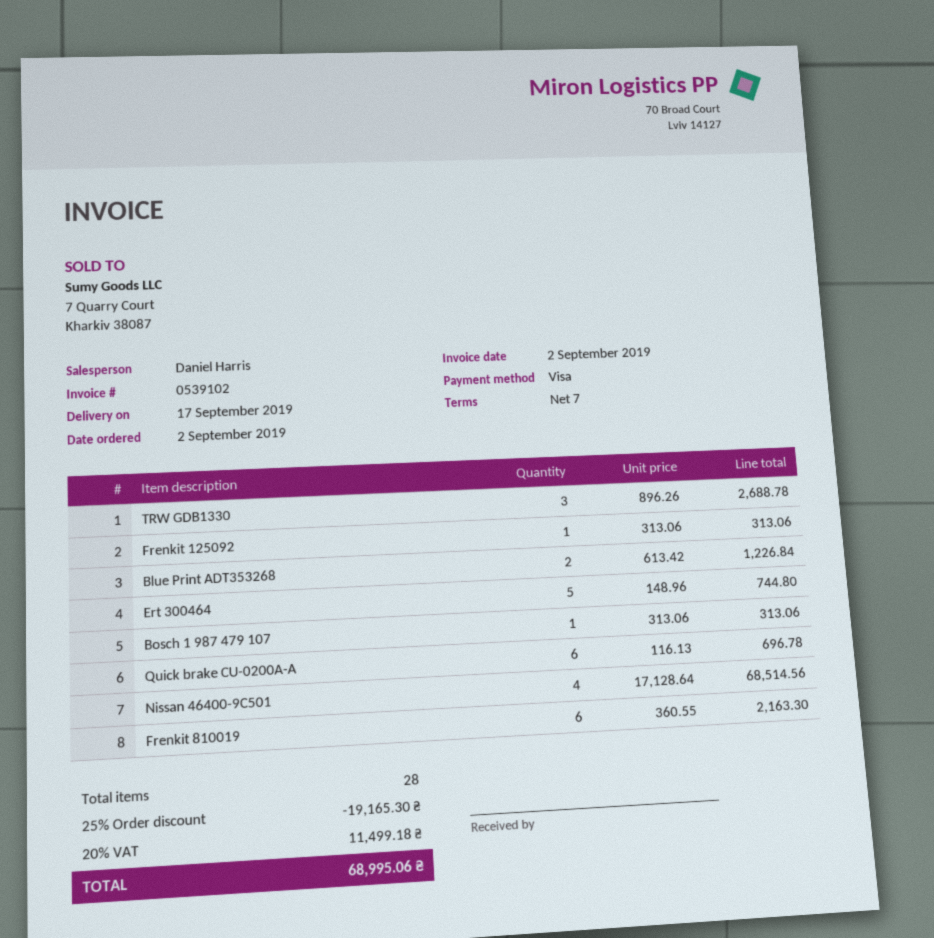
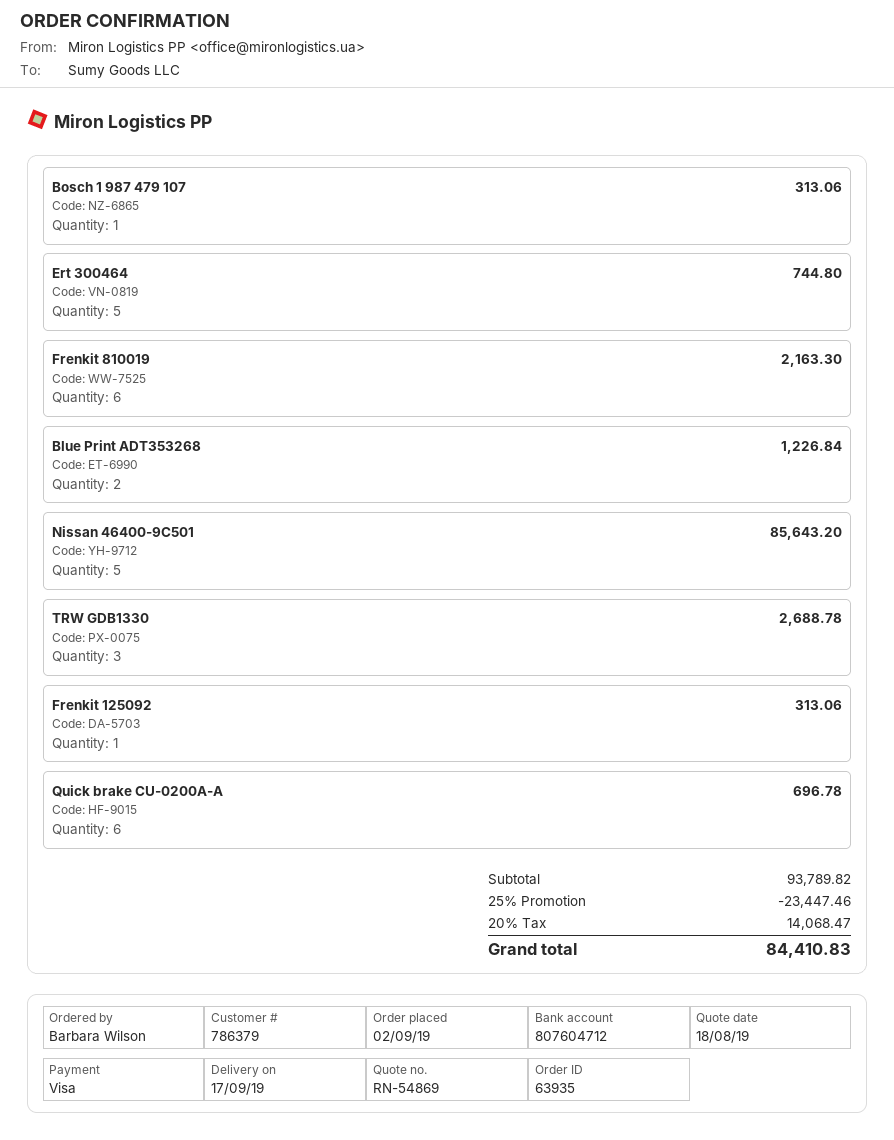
Nissan 46400-9C501: 4 for 68514.56 -> 5 for 85643.20
discount: 25% = 19165.30 -> 25% = 23447.46
tax: 20% = 11499.18 -> 20% = 14068.47
total: 68995.06 -> 84410.83

